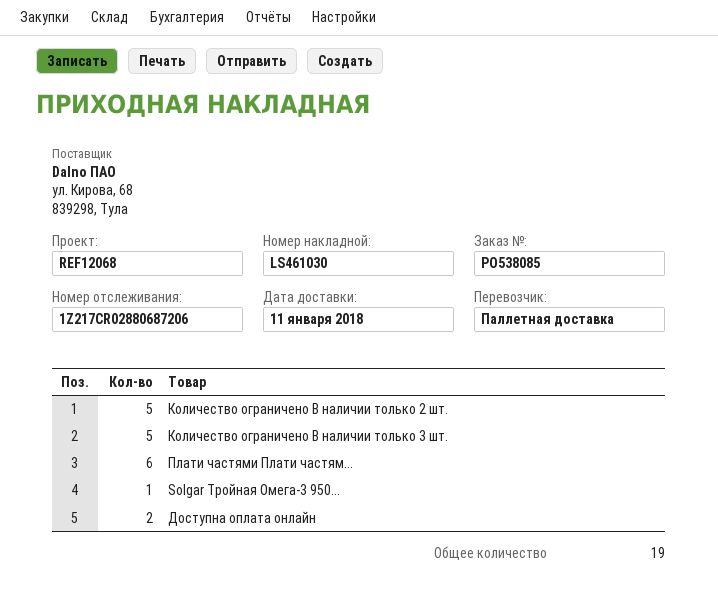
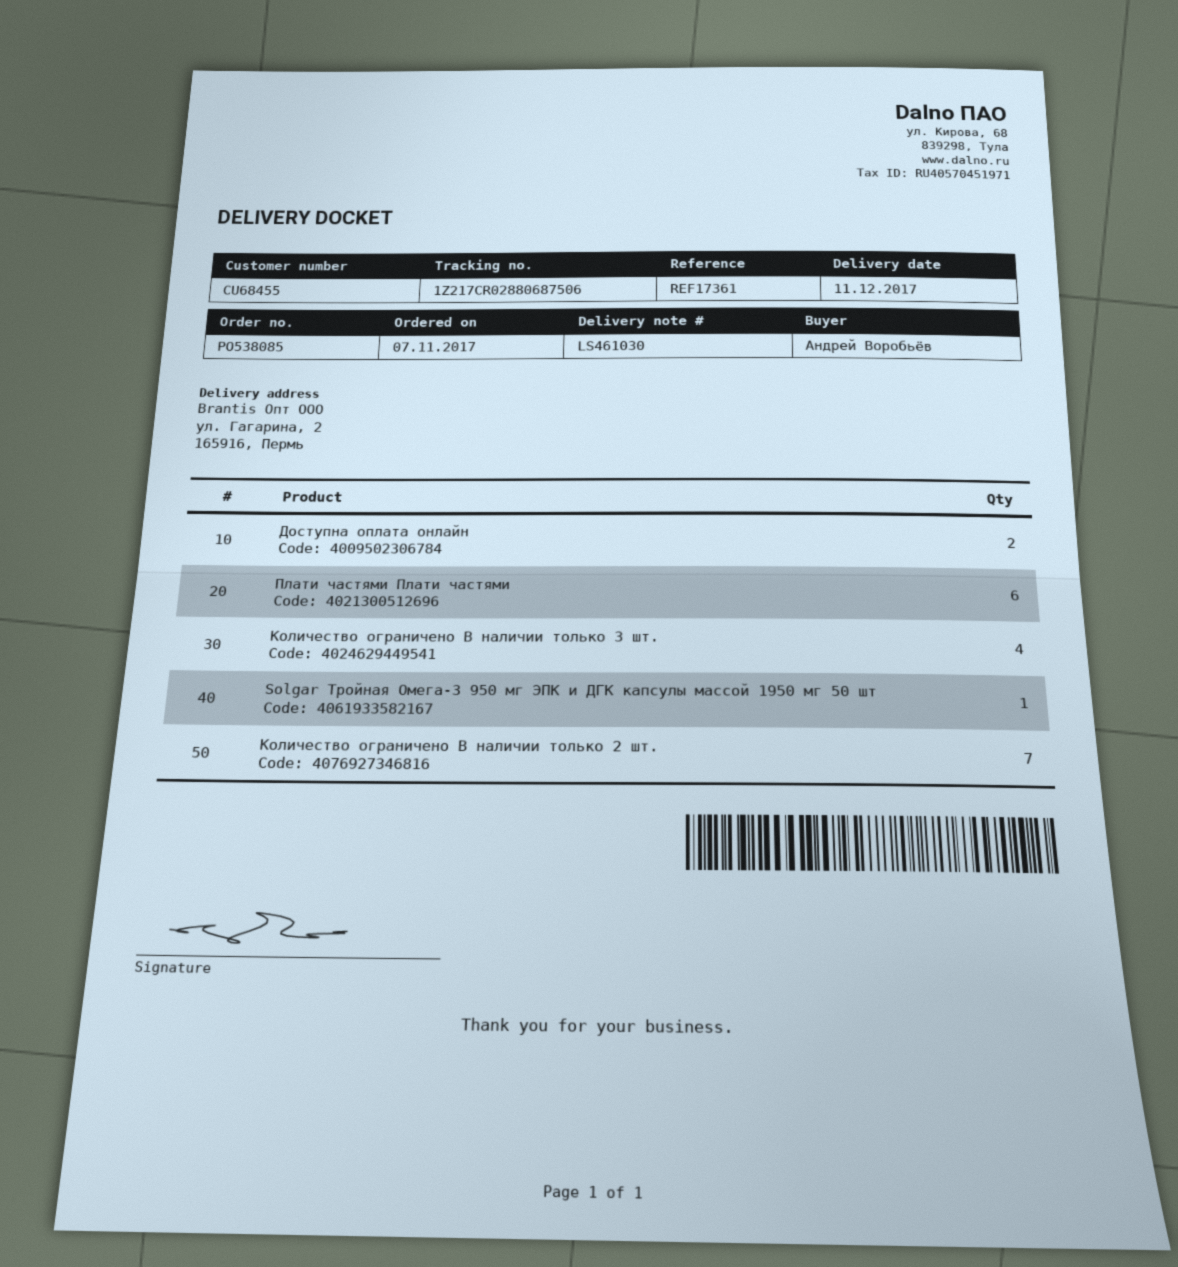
delivery date: 2018-01-11 -> 2017-12-11
reference: REF12068 -> REF17361
tracking number: 1Z217CR02880687206 -> 1Z217CR02880687506
Количество ограничено В наличии только 2 шт.: 5 -> 7
Количество ограничено В наличии только 3 шт.: 5 -> 4

